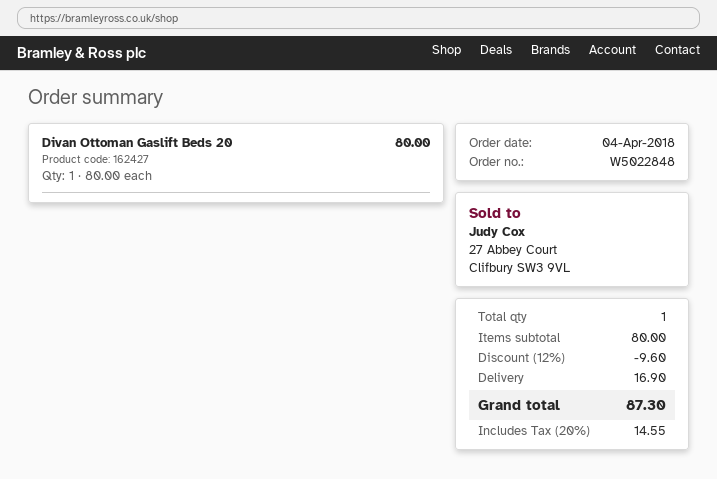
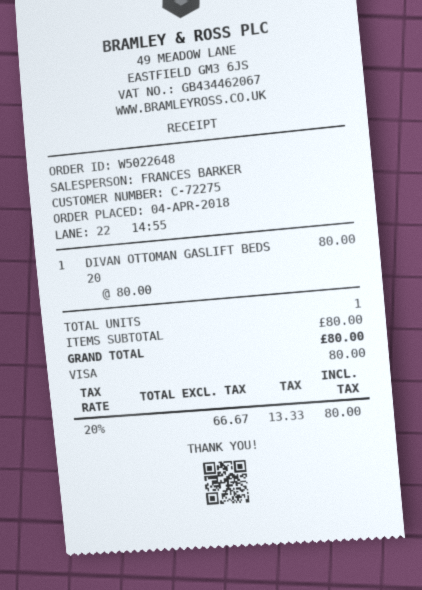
order number: W5022848 -> W5022648
discount: 12% = 9.60 -> none
shipping: 16.90 -> none
tax: 20% = 14.55 -> 20% = 13.33
total: 87.30 -> 80.00

